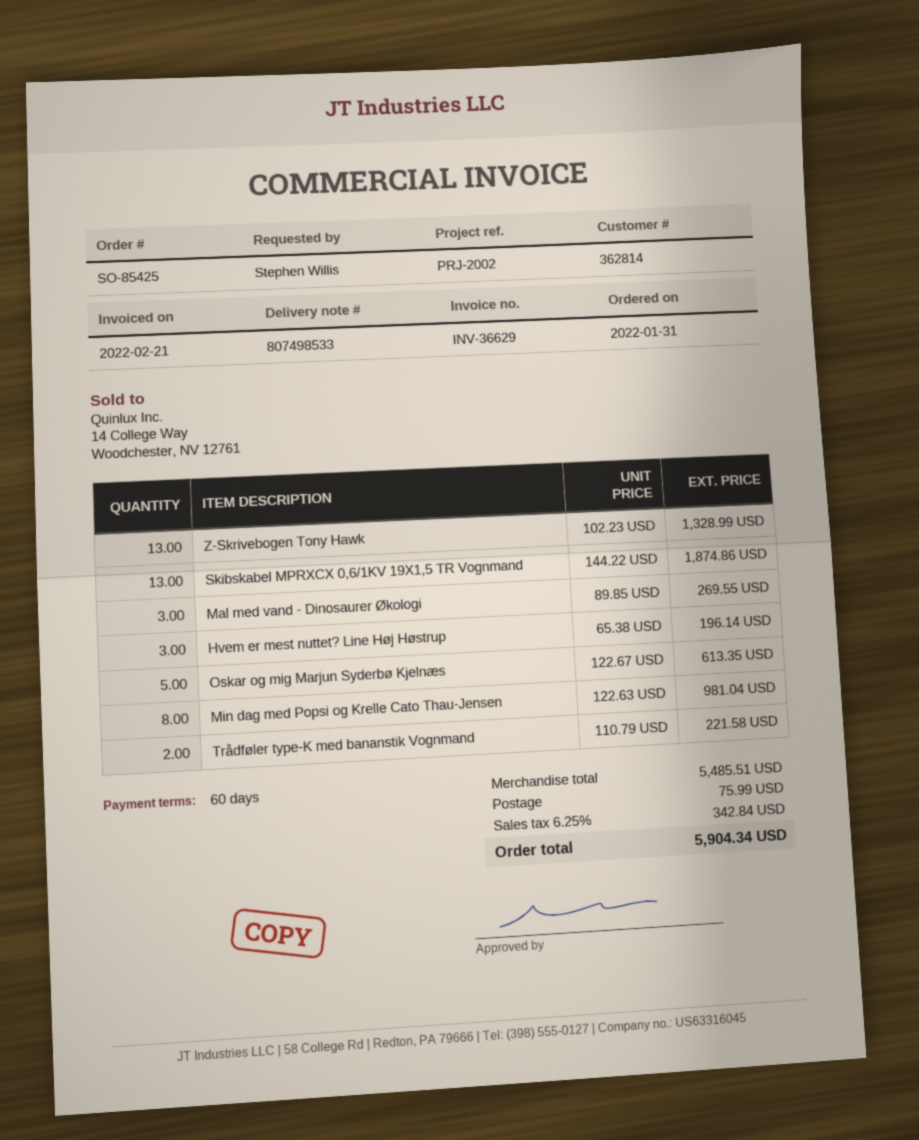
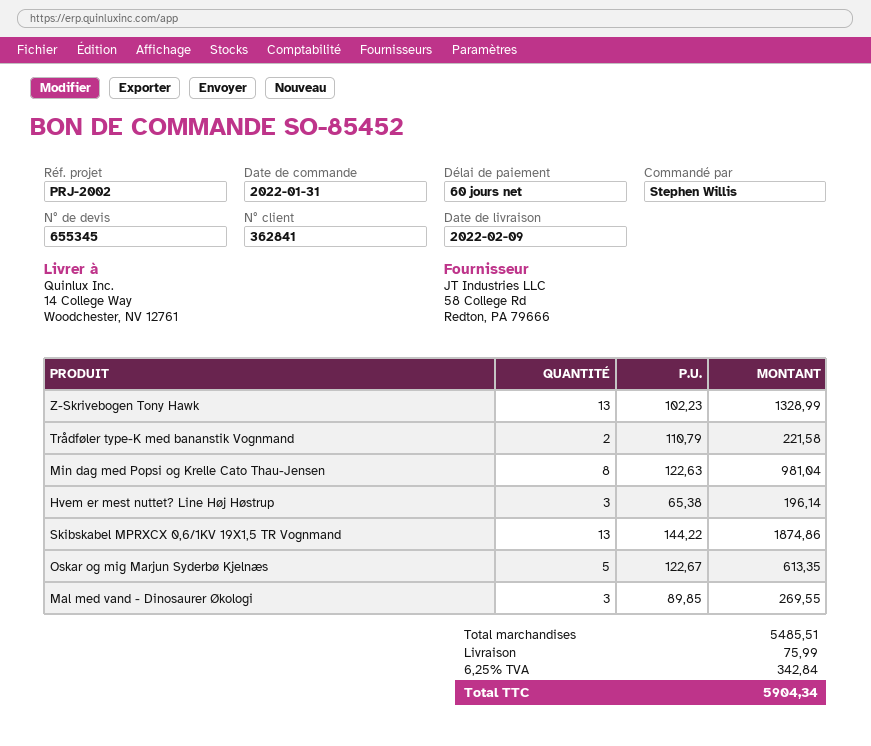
order number: SO-85425 -> SO-85452
customer number: 362814 -> 362841

